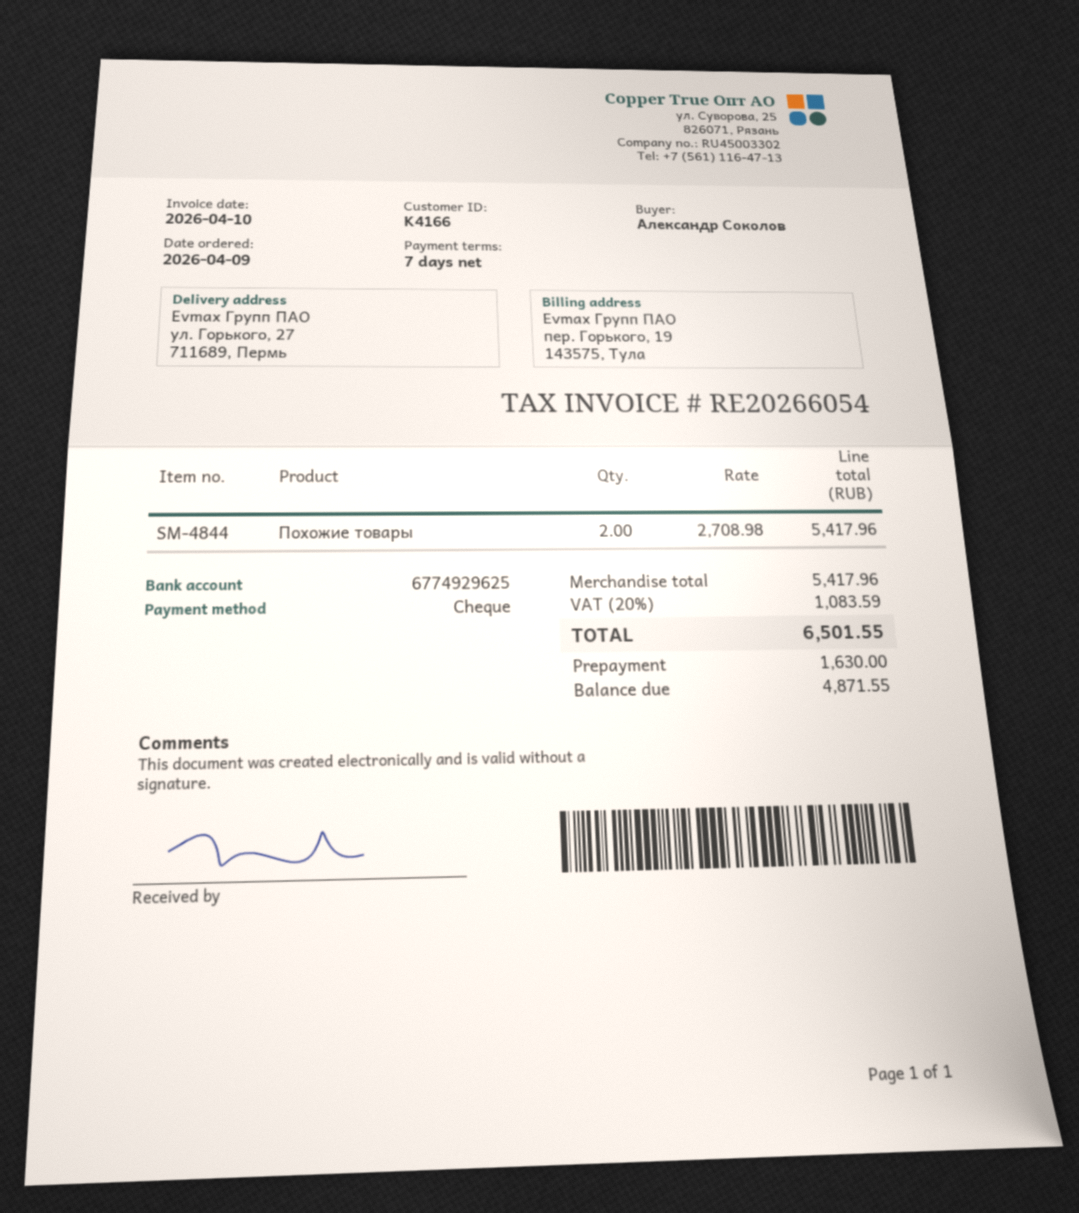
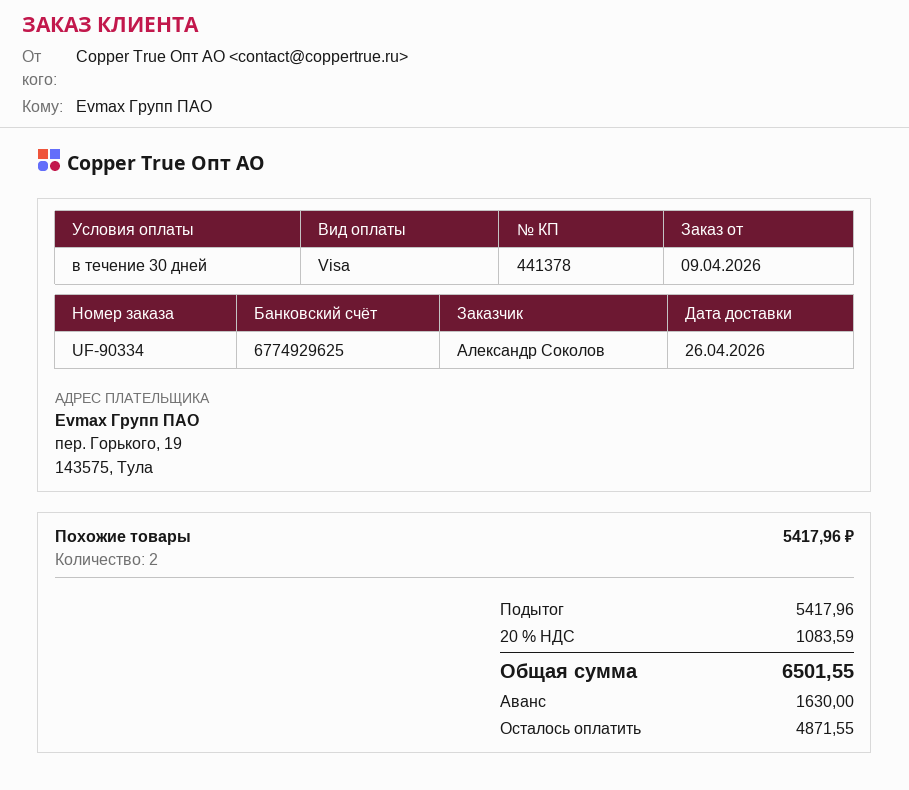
payment terms: 7 days -> 30 days
payment method: cheque -> Visa

